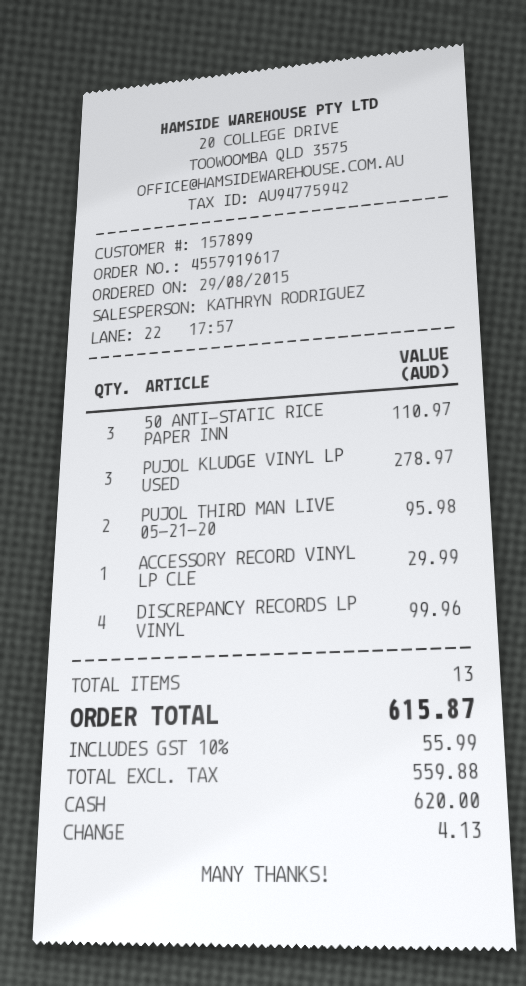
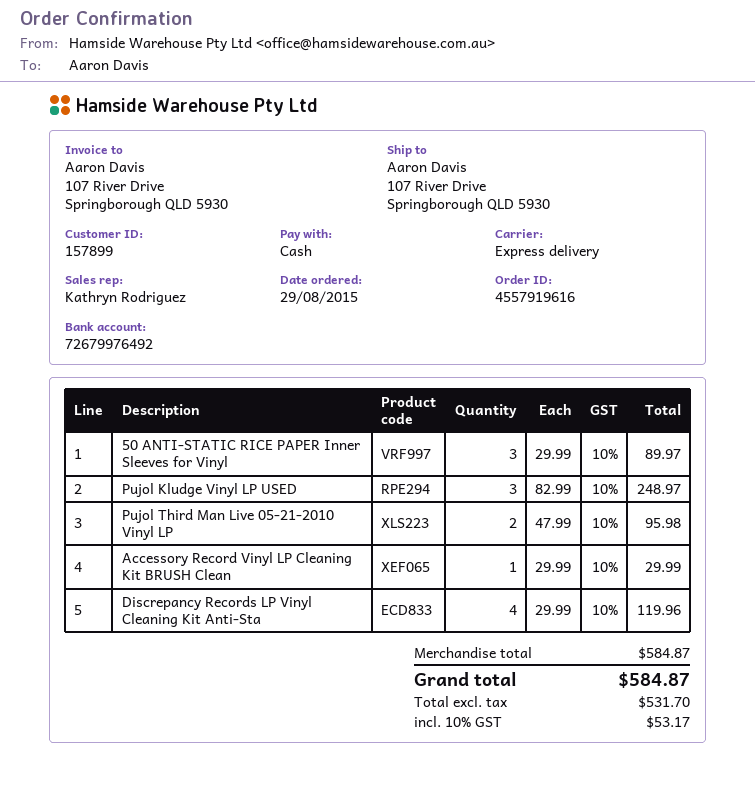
order number: 4557919617 -> 4557919616
50 ANTI-STATIC RICE PAPER INN: 3 for 110.97 -> 3 for 89.97
PUJOL KLUDGE VINYL LP USED: 3 for 278.97 -> 3 for 248.97
DISCREPANCY RECORDS LP VINYL: 4 for 99.96 -> 4 for 119.96
net: 559.88 -> 531.70
tax: 10% = 55.99 -> 10% = 53.17
total: 615.87 -> 584.87

